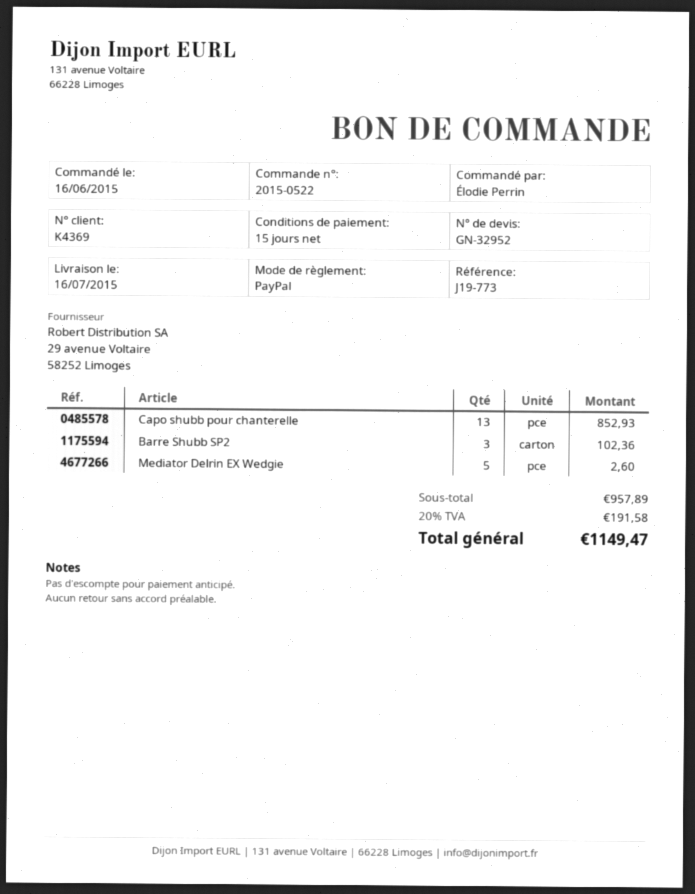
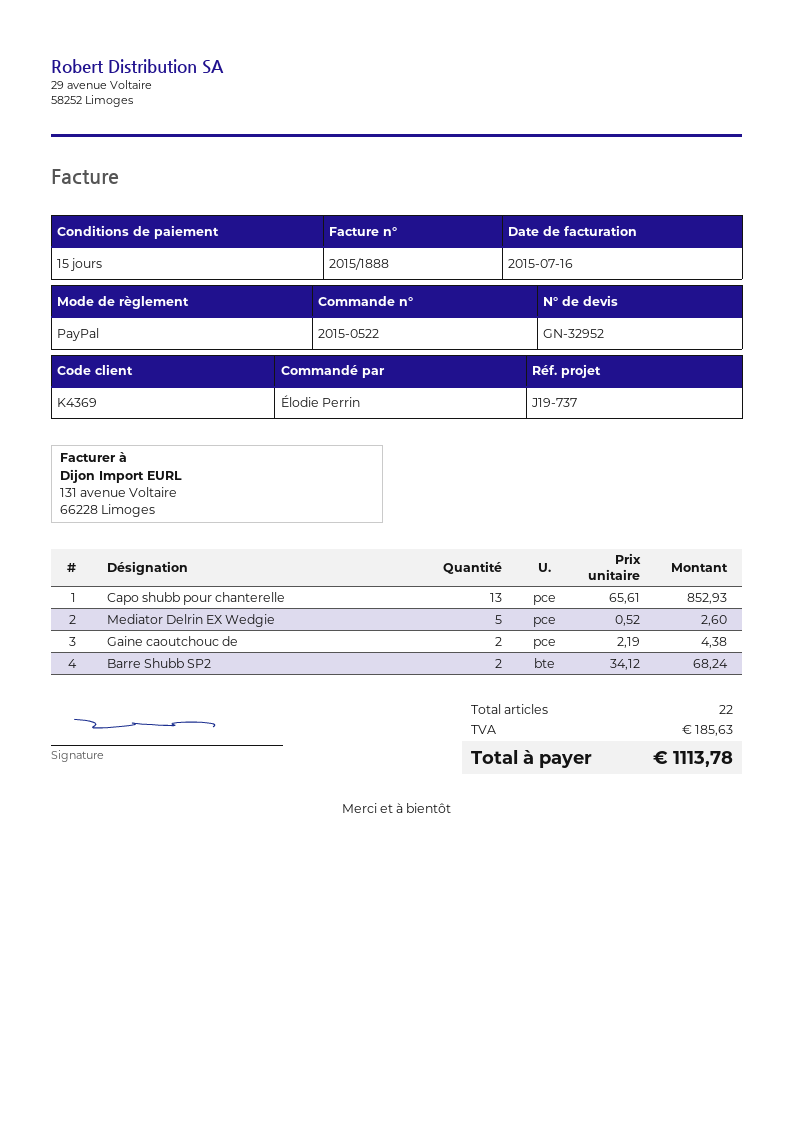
reference: J19-773 -> J19-737
Barre Shubb SP2: 3 for 102.36 -> 2 for 68.24
Gaine caoutchouc de: none -> 2 for 4.38
tax: 191.58 -> 185.63
total: 1149.47 -> 1113.78

